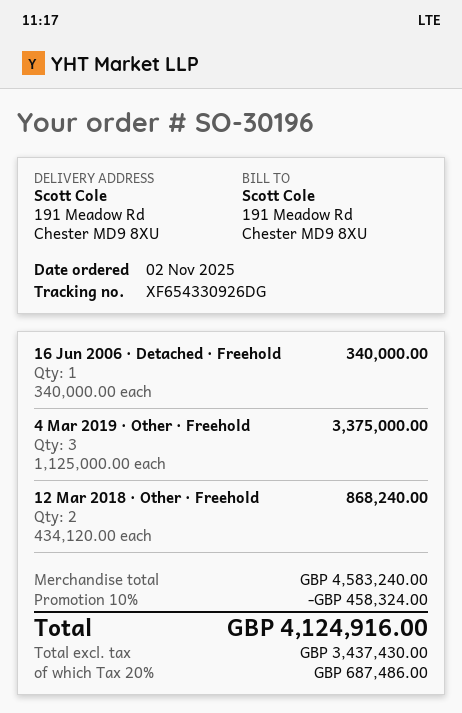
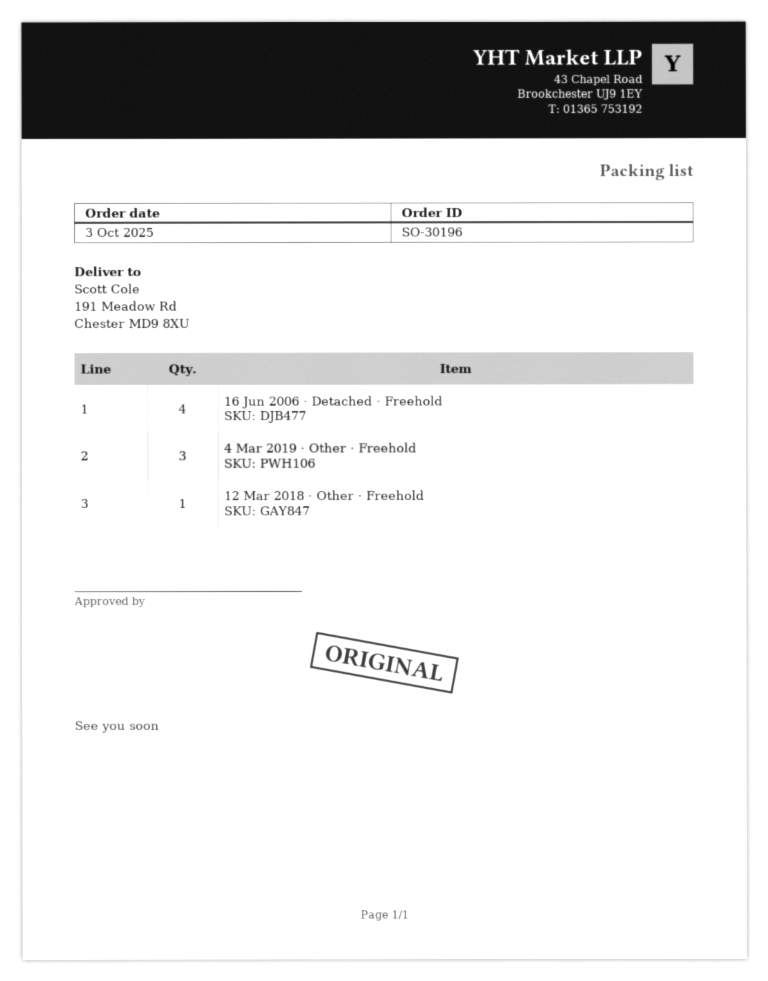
order date: 2025-11-02 -> 2025-10-03
16 Jun 2006 · Detached · Freehold: 1 -> 4
12 Mar 2018 · Other · Freehold: 2 -> 1

